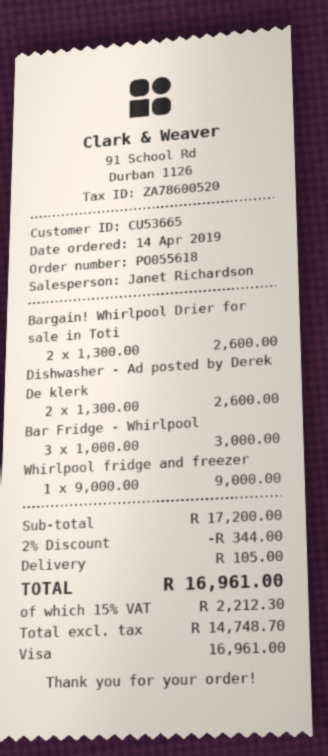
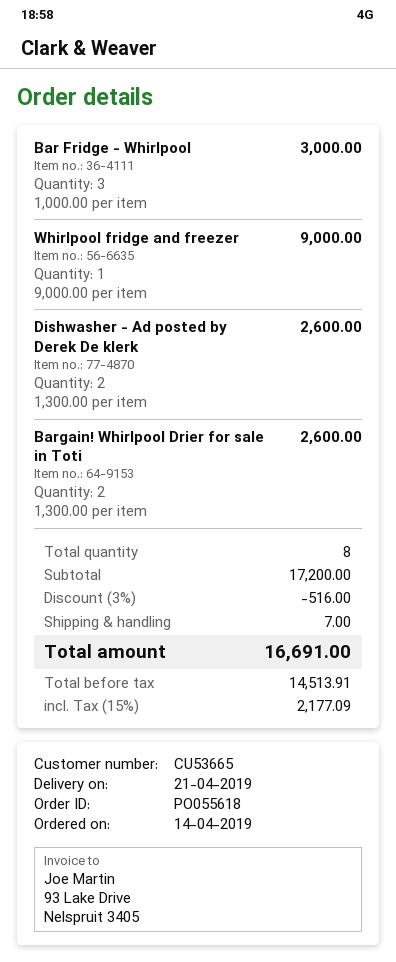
discount: 2% = 344.00 -> 3% = 516.00
shipping: 105.00 -> 7.00
net: 14748.70 -> 14513.91
tax: 15% = 2212.30 -> 15% = 2177.09
total: 16961.00 -> 16691.00

